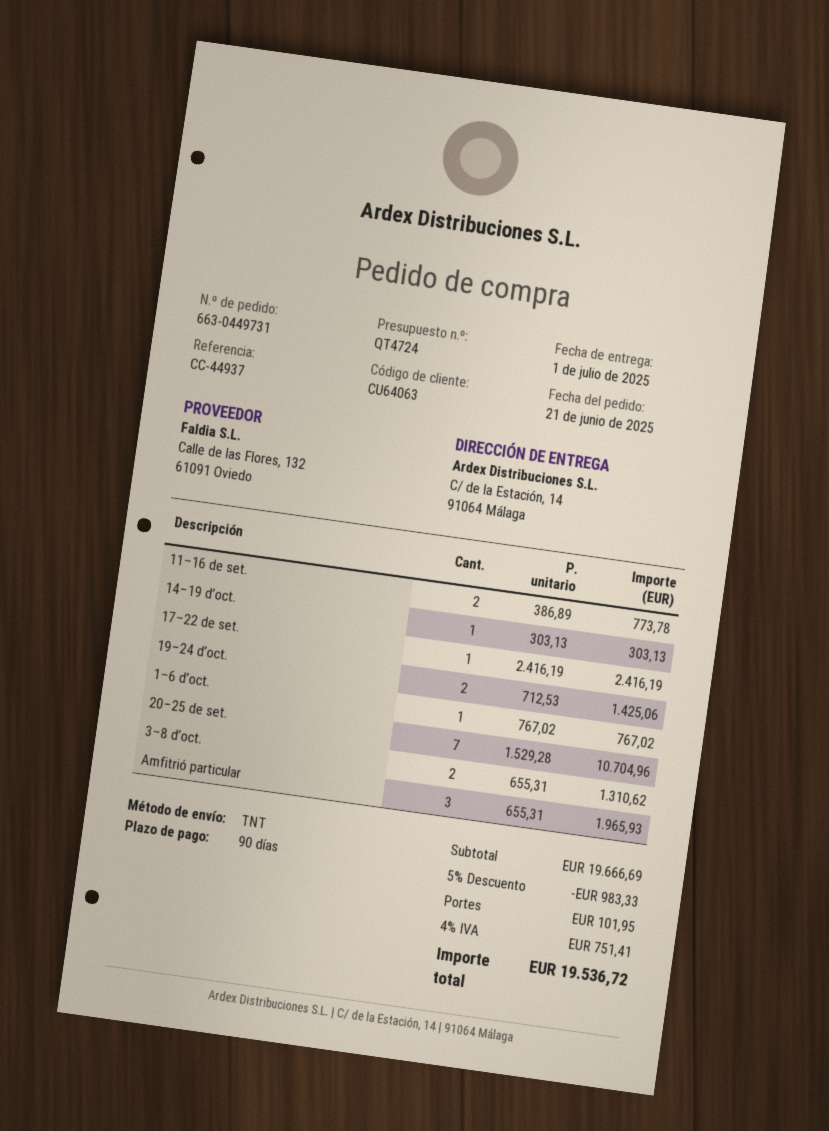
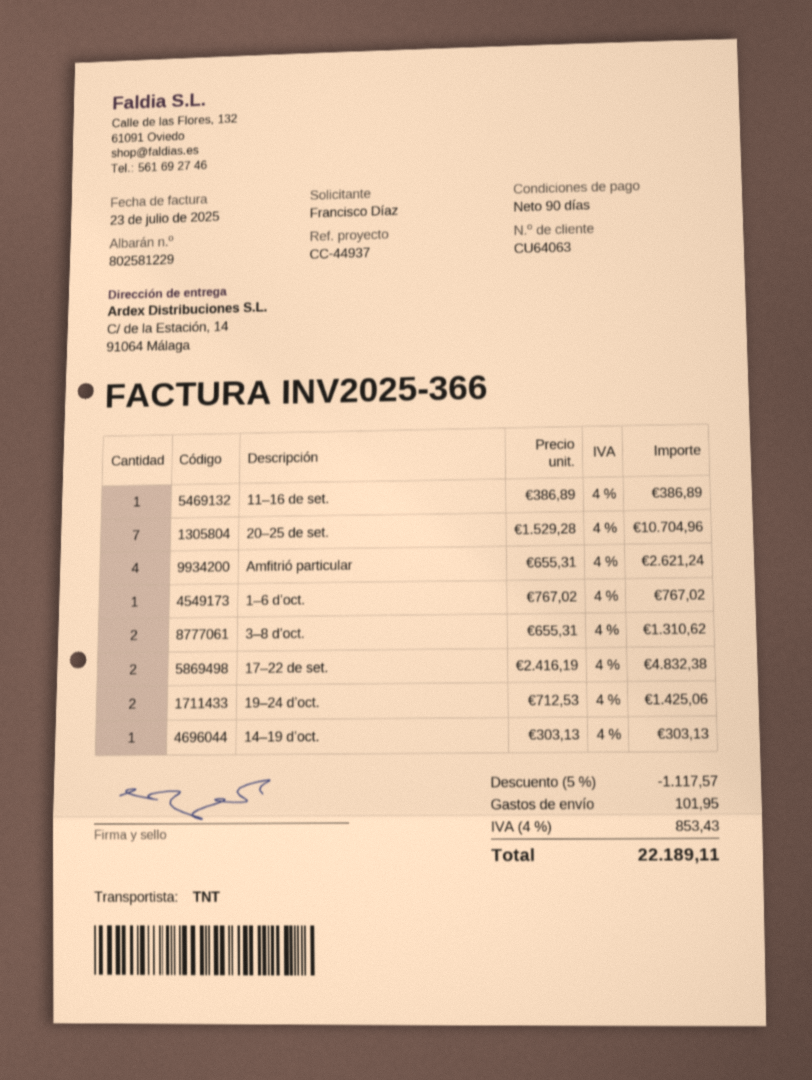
11–16 de set.: 2 x 386.89 = 773.78 -> 1 x 386.89 = 386.89
17–22 de set.: 1 x 2416.19 = 2416.19 -> 2 x 2416.19 = 4832.38
Amfitrió particular: 3 x 655.31 = 1965.93 -> 4 x 655.31 = 2621.24
discount: 5% = 983.33 -> 5% = 1117.57
tax: 4% = 751.41 -> 4% = 853.43
total: 19536.72 -> 22189.11

